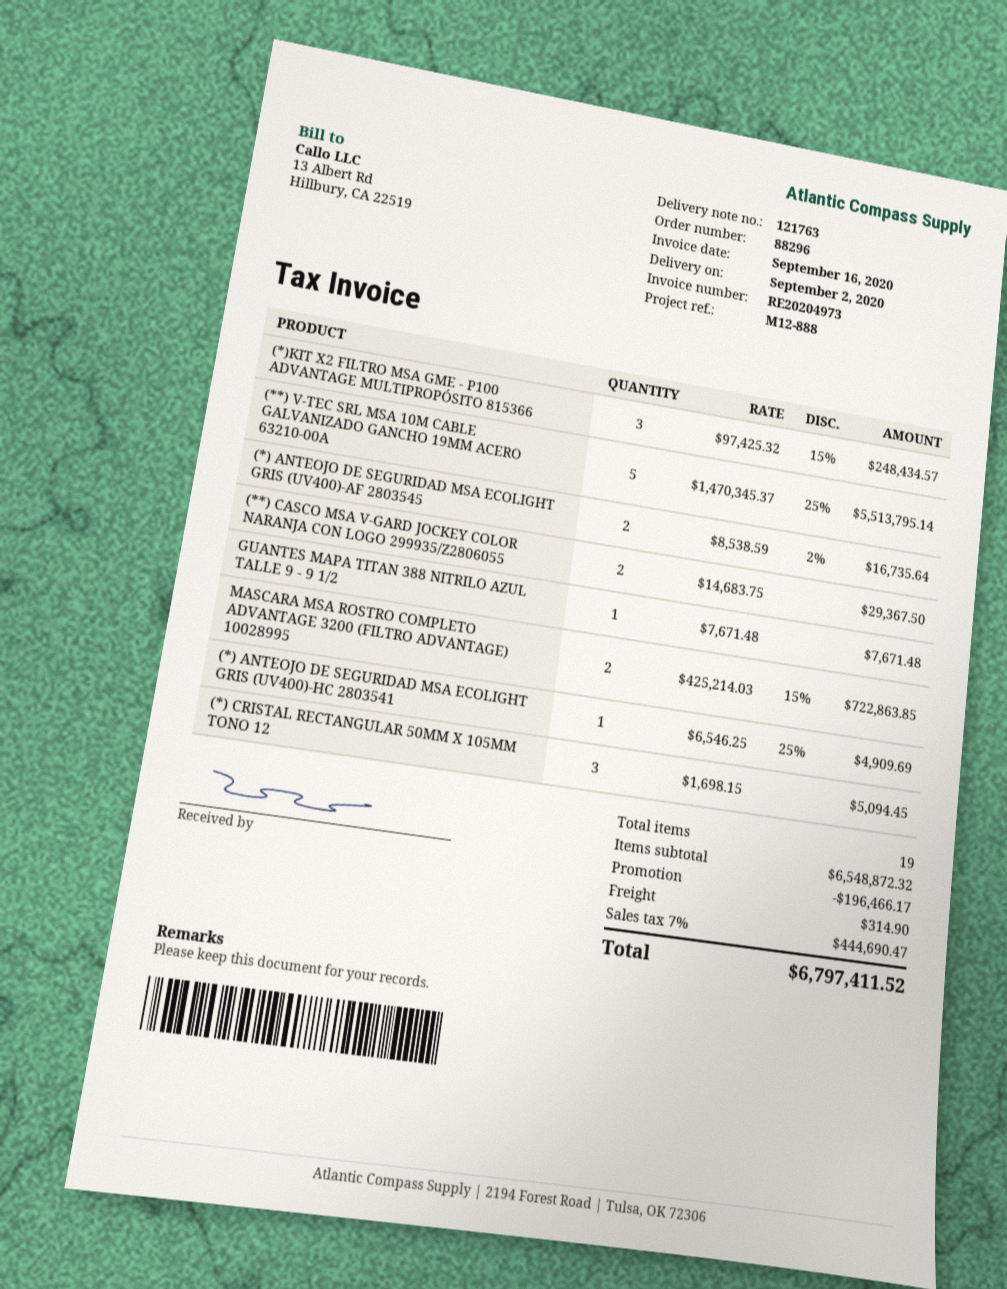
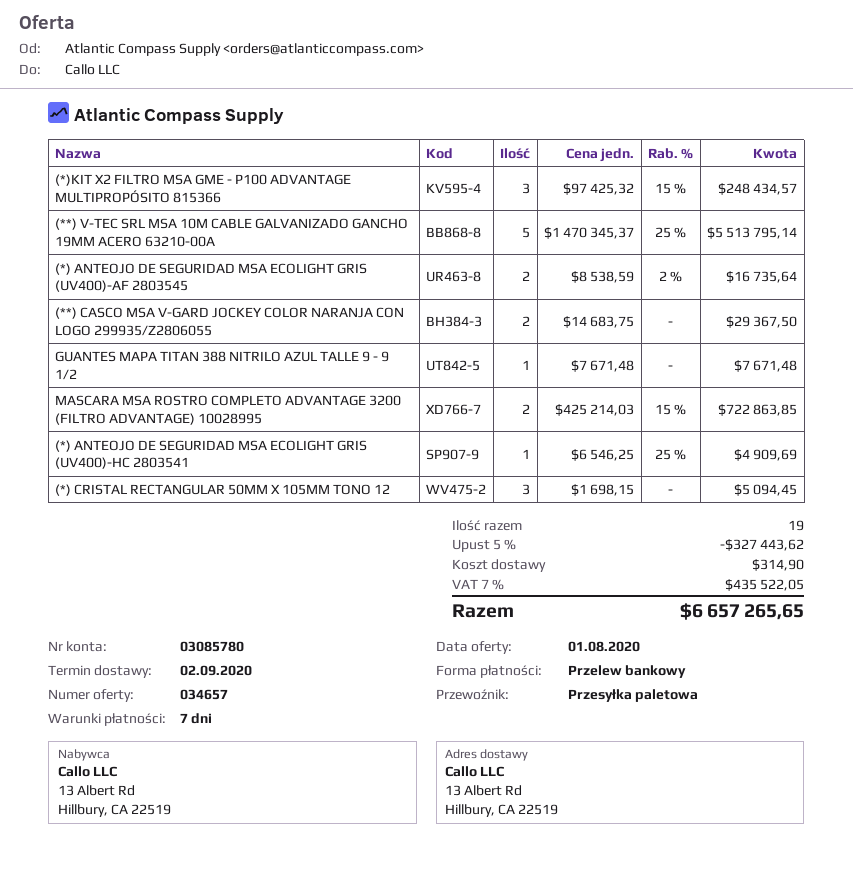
discount: 196466.17 -> 327443.62
tax: 7% = 444690.47 -> 7% = 435522.05
total: 6797411.52 -> 6657265.65

